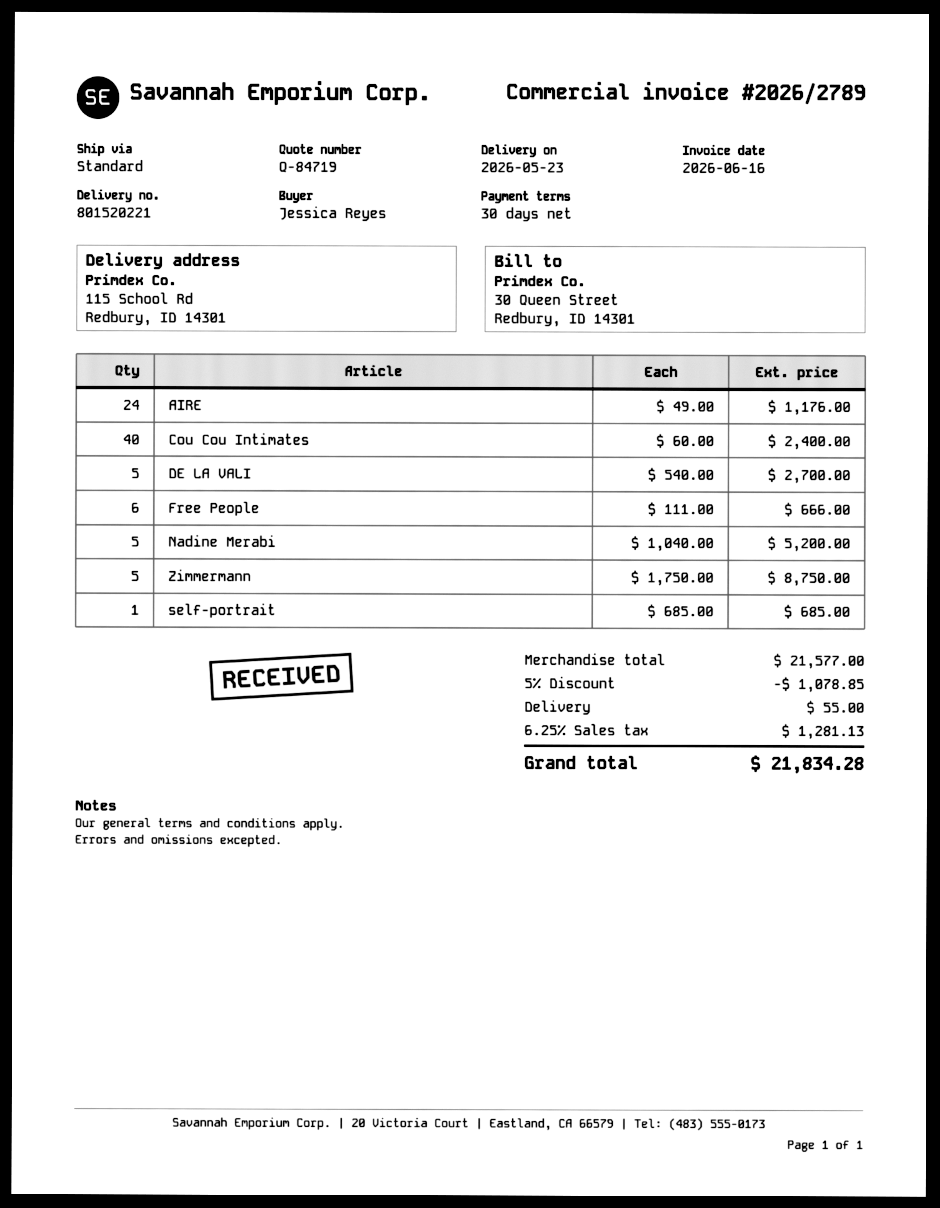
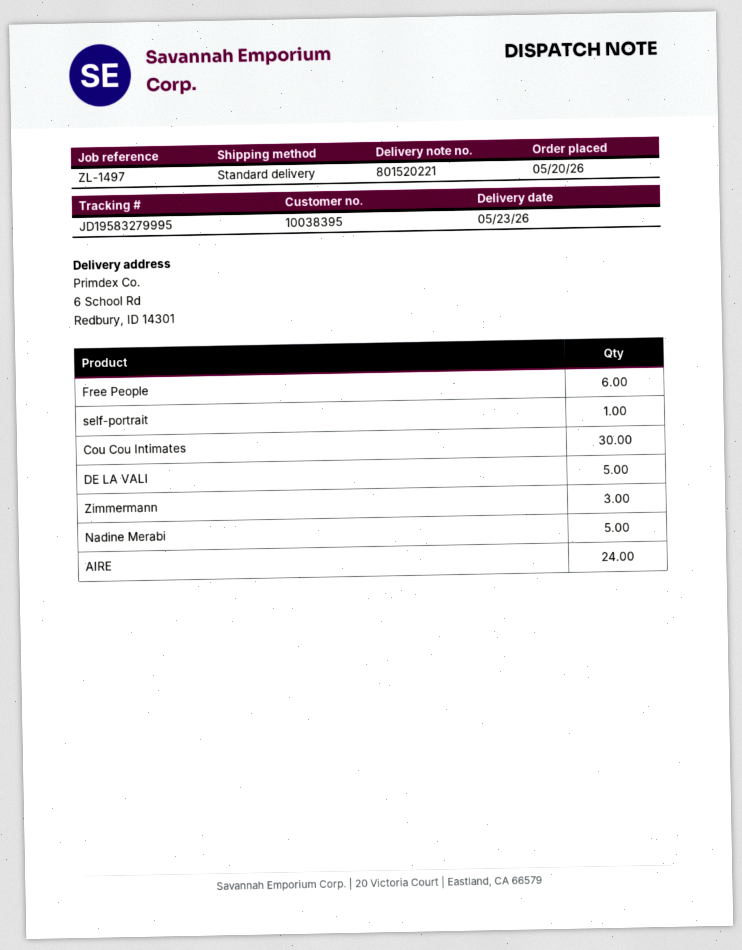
ship to: 115 School Rd, Redbury, ID 14301 -> 6 School Rd, Redbury, ID 14301
Cou Cou Intimates: 40 -> 30
Zimmermann: 5 -> 3

